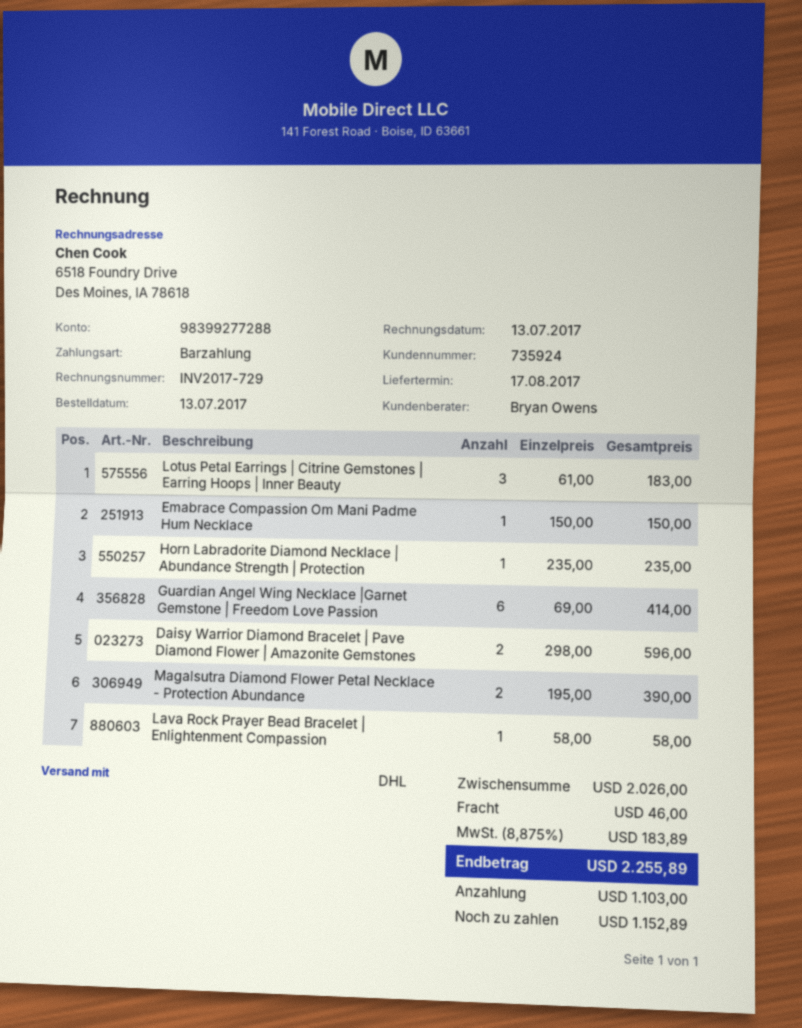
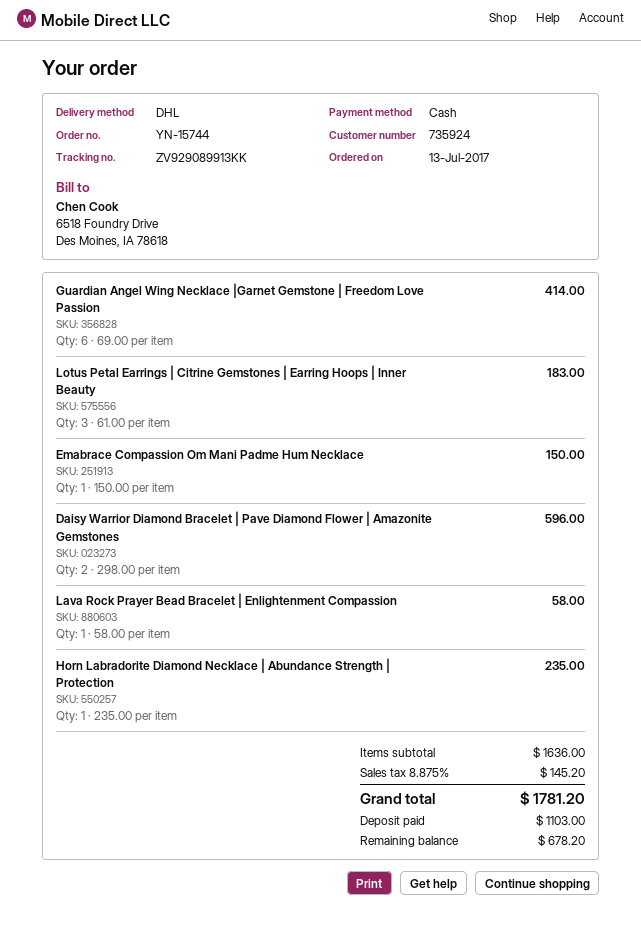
Magalsutra Diamond Flower Petal Necklace - Protection Abundance: 2 x 195.00 = 390.00 -> none
subtotal: 2026.00 -> 1636.00
shipping: 46.00 -> none
tax: 8.875% = 183.89 -> 8.875% = 145.20
total: 2255.89 -> 1781.20
balance: 1152.89 -> 678.20

